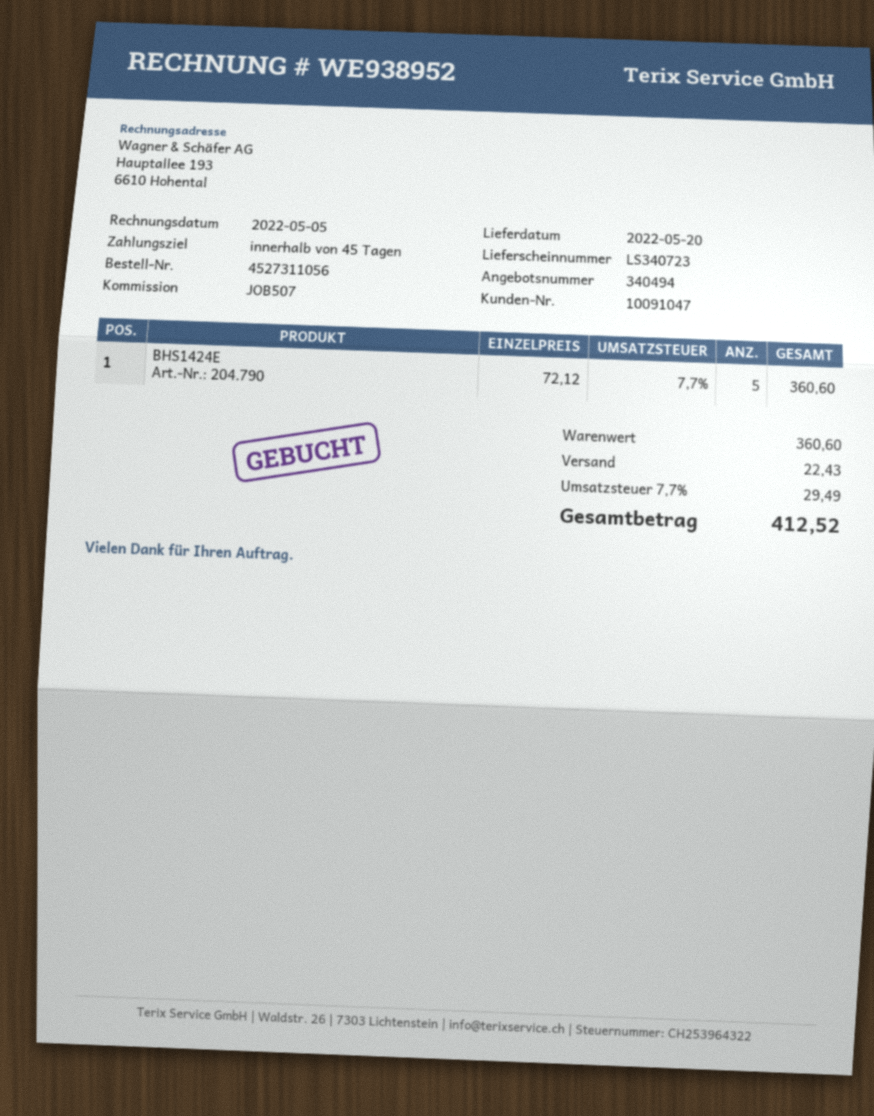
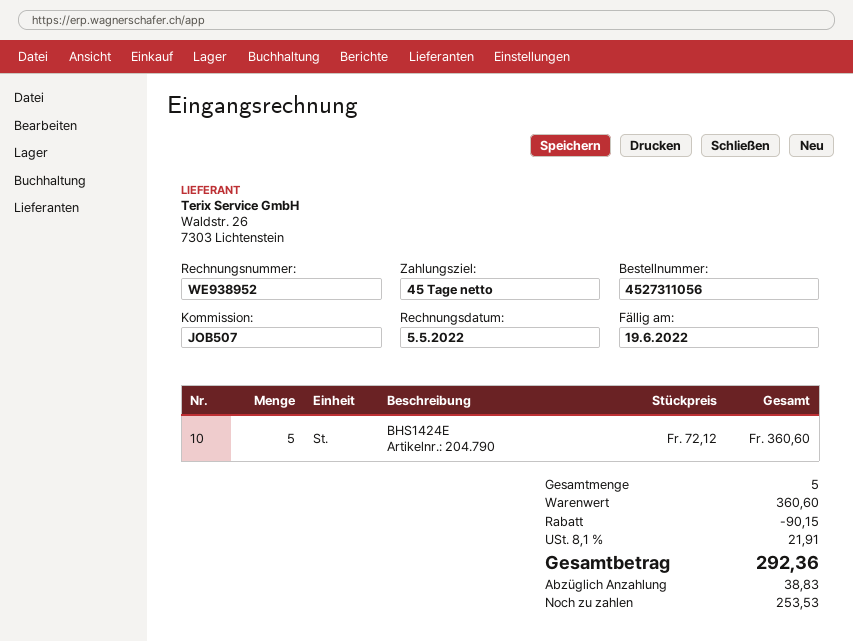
discount: none -> 90.15
shipping: 22.43 -> none
tax: 7.7% = 29.49 -> 8.1% = 21.91
total: 412.52 -> 292.36

